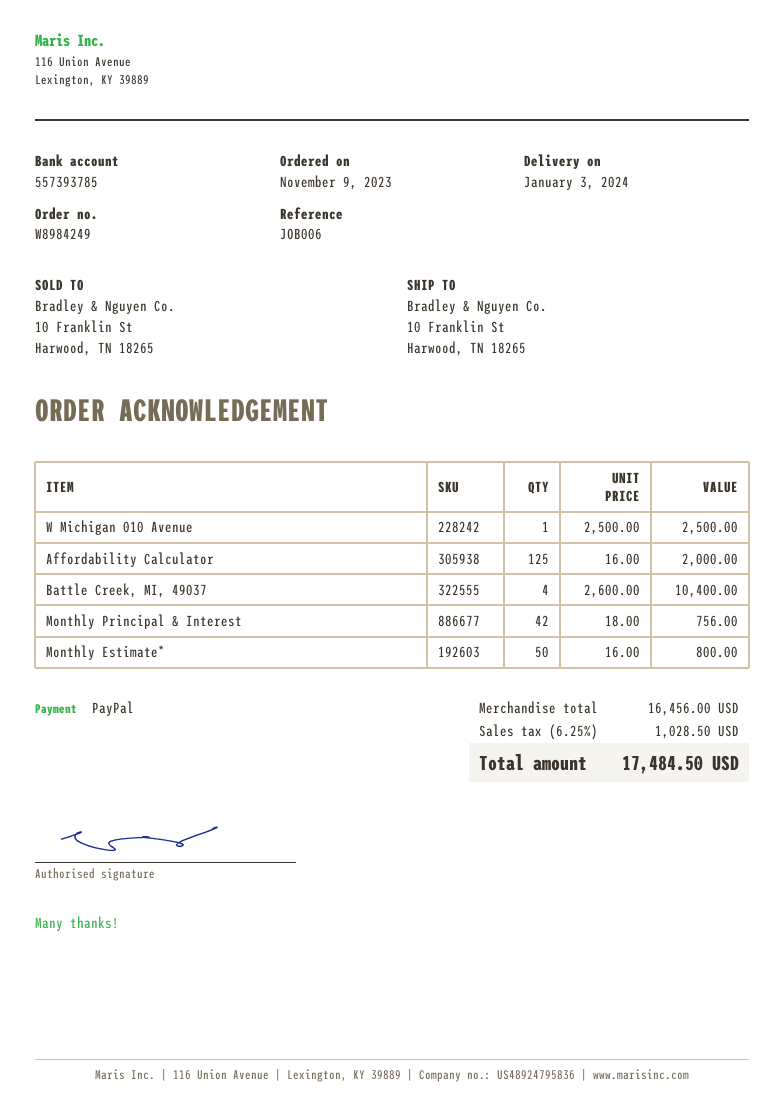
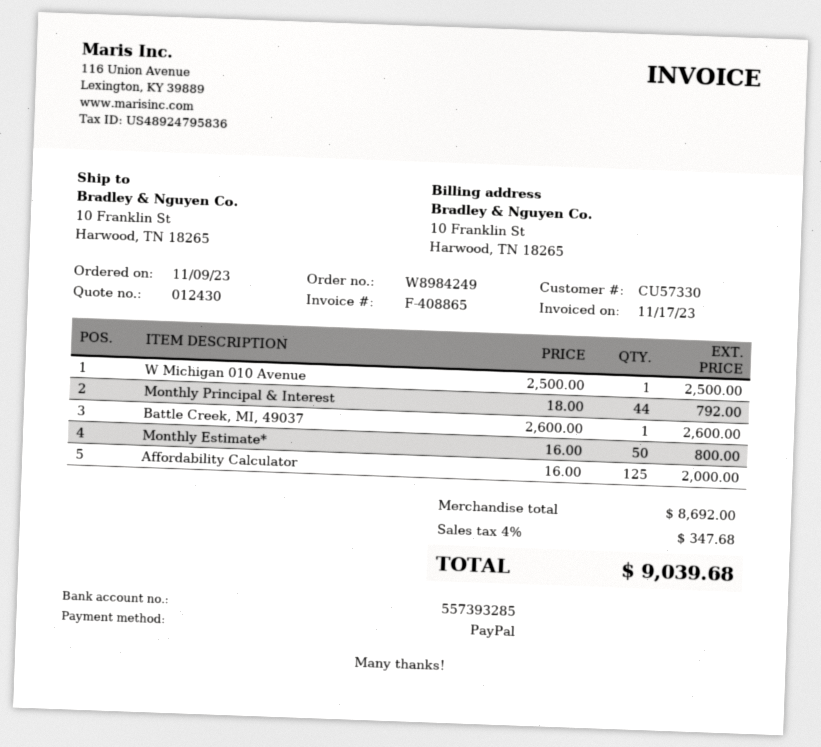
bank account: 557393785 -> 557393285
Battle Creek, MI, 49037: 4 x 2600.00 = 10400.00 -> 1 x 2600.00 = 2600.00
Monthly Principal & Interest: 42 x 18.00 = 756.00 -> 44 x 18.00 = 792.00
subtotal: 16456.00 -> 8692.00
tax: 6.25% = 1028.50 -> 4% = 347.68
total: 17484.50 -> 9039.68

